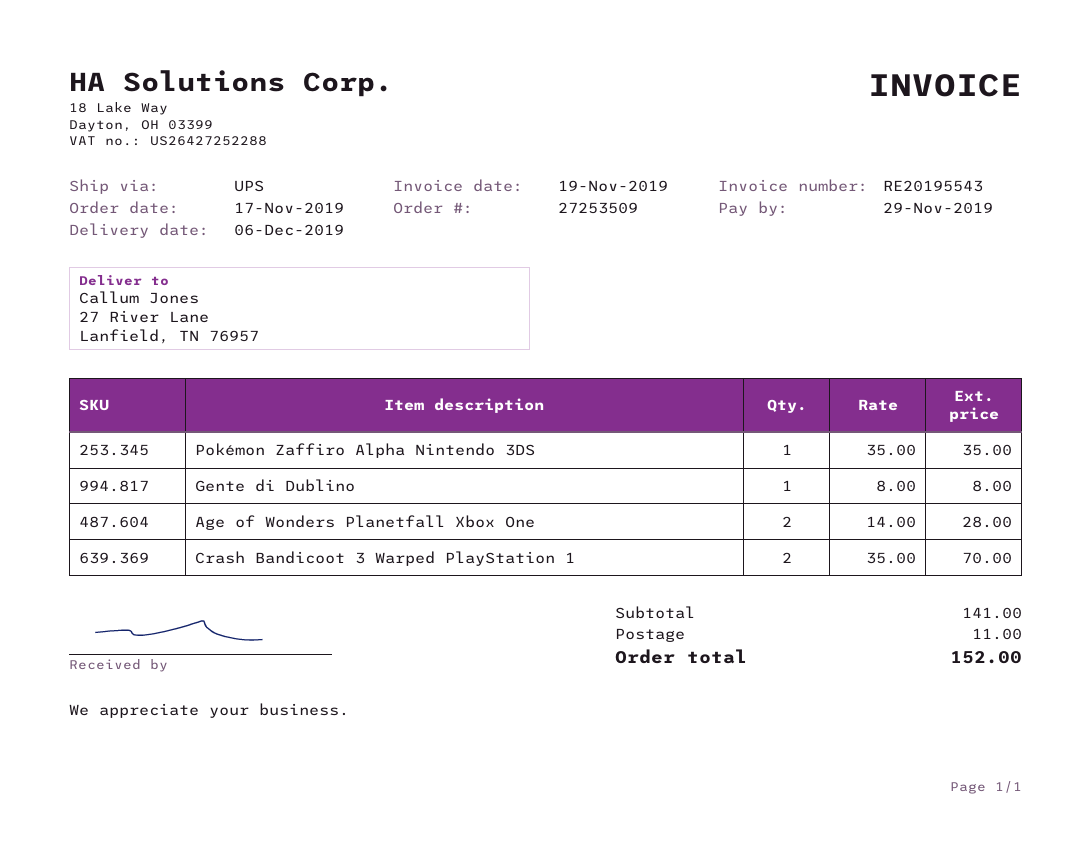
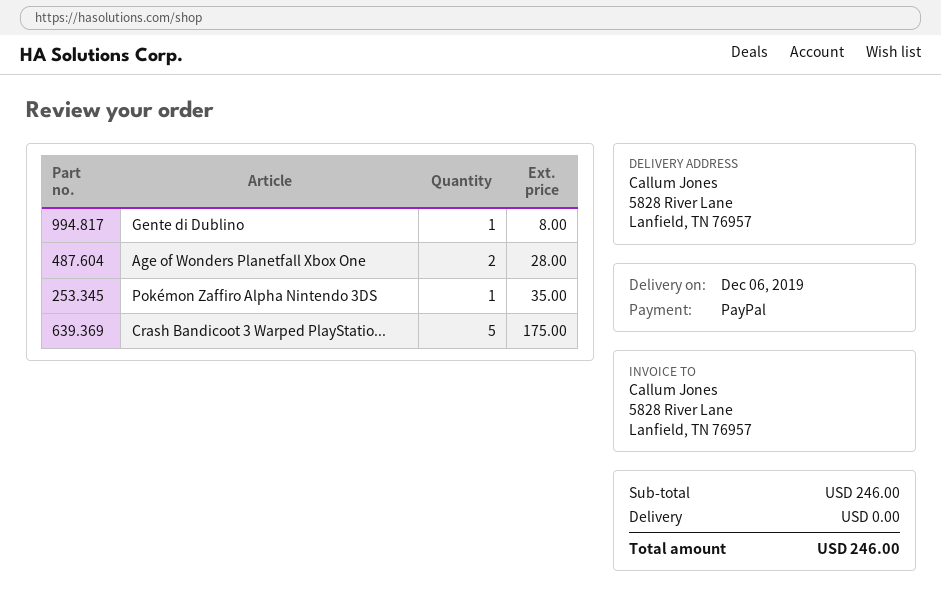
ship to: 27 River Lane, Lanfield, TN 76957 -> 5828 River Lane, Lanfield, TN 76957
Crash Bandicoot 3 Warped PlayStation 1: 2 for 70.00 -> 5 for 175.00
subtotal: 141.00 -> 246.00
shipping: 11.00 -> 0.00
total: 152.00 -> 246.00

